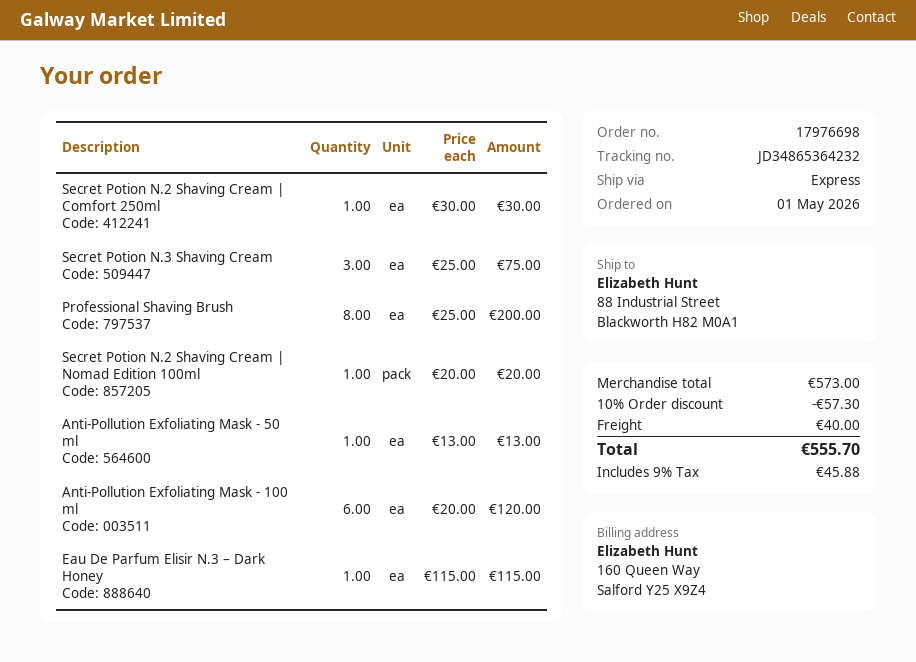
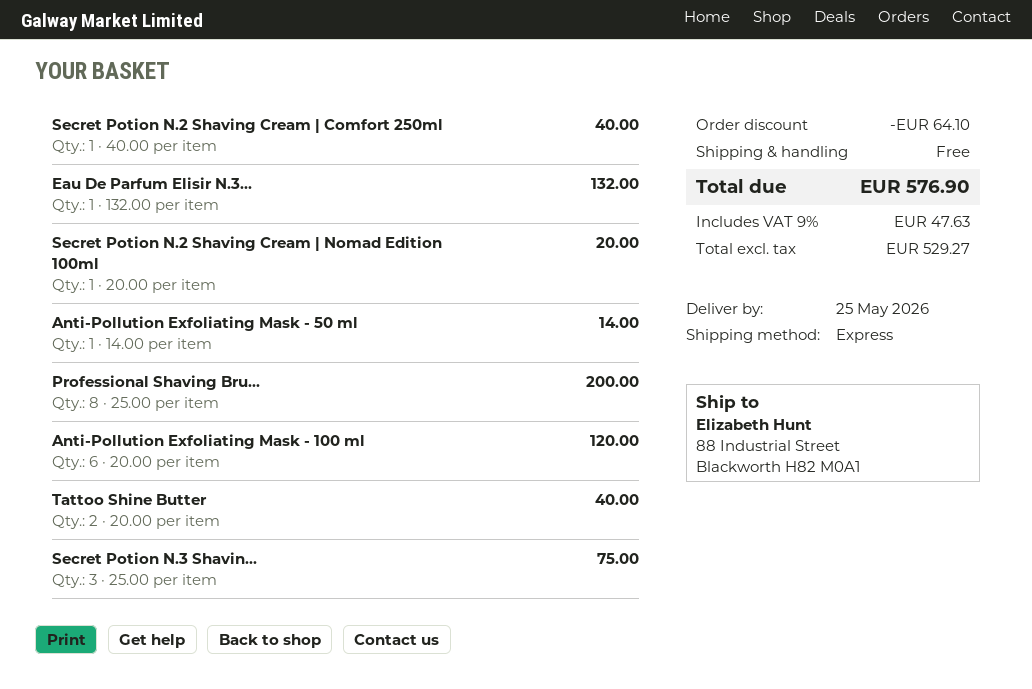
Secret Potion N.2 Shaving Cream | Comfort 250ml: 1 x 30.00 = 30.00 -> 1 x 40.00 = 40.00
Anti-Pollution Exfoliating Mask - 50 ml: 1 x 13.00 = 13.00 -> 1 x 14.00 = 14.00
Eau De Parfum Elisir N.3 – Dark Honey: 1 x 115.00 = 115.00 -> 1 x 132.00 = 132.00
Tattoo Shine Butter: none -> 2 x 20.00 = 40.00
discount: 57.30 -> 64.10
shipping: 40.00 -> 0.00
tax: 9% = 45.88 -> 9% = 47.63
total: 555.70 -> 576.90

